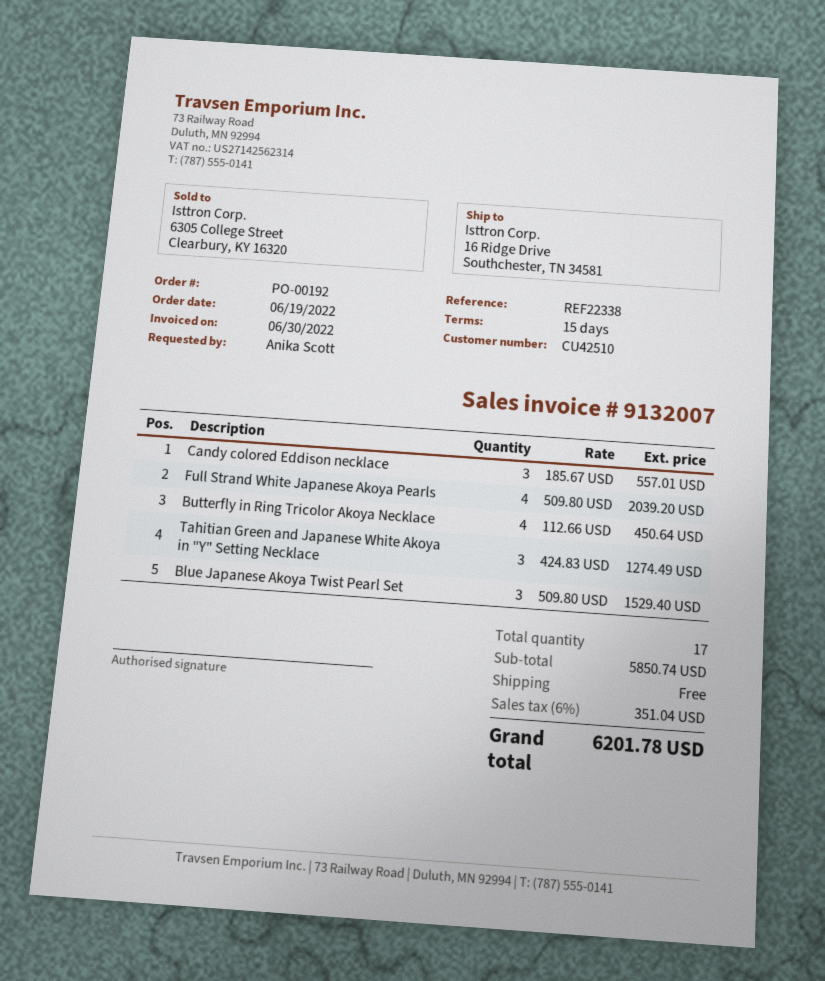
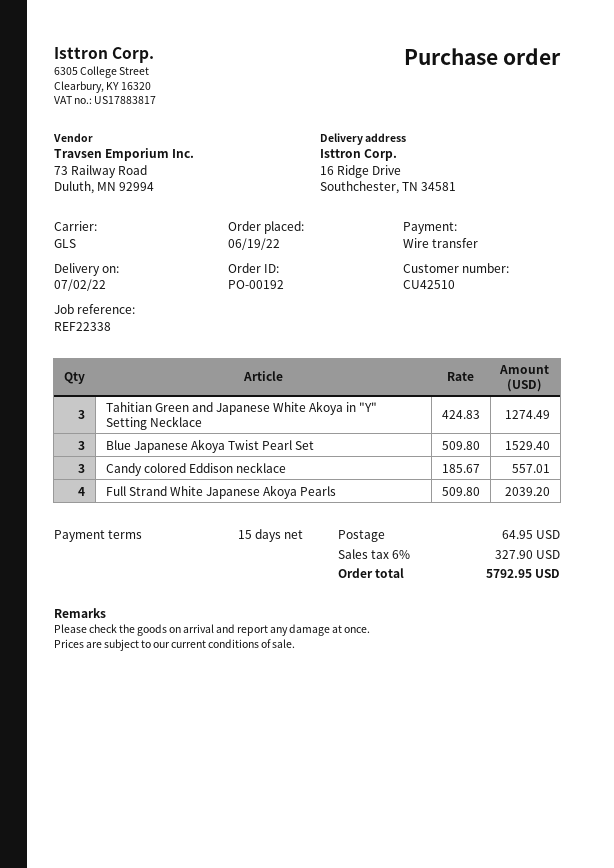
Butterfly in Ring Tricolor Akoya Necklace: 4 x 112.66 = 450.64 -> none
shipping: 0.00 -> 64.95
tax: 6% = 351.04 -> 6% = 327.90
total: 6201.78 -> 5792.95

